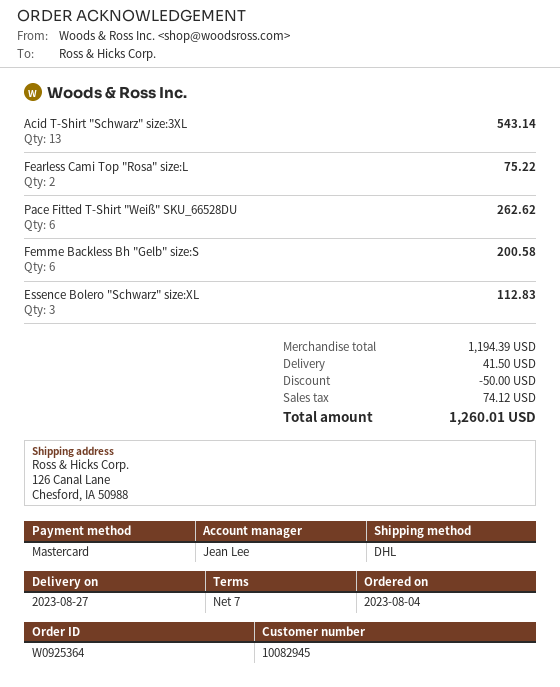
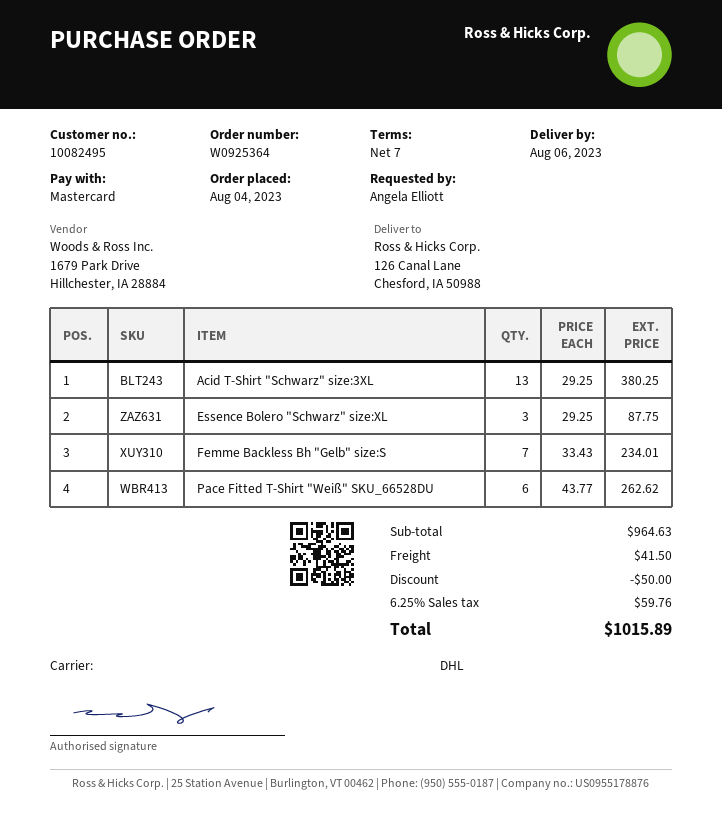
delivery date: 2023-08-27 -> 2023-08-06
customer number: 10082945 -> 10082495
Acid T-Shirt "Schwarz" size:3XL: 13 for 543.14 -> 13 for 380.25
Fearless Cami Top "Rosa" size:L: 2 for 75.22 -> none
Femme Backless Bh "Gelb" size:S: 6 for 200.58 -> 7 for 234.01
Essence Bolero "Schwarz" size:XL: 3 for 112.83 -> 3 for 87.75
subtotal: 1194.39 -> 964.63
tax: 74.12 -> 59.76
total: 1260.01 -> 1015.89

